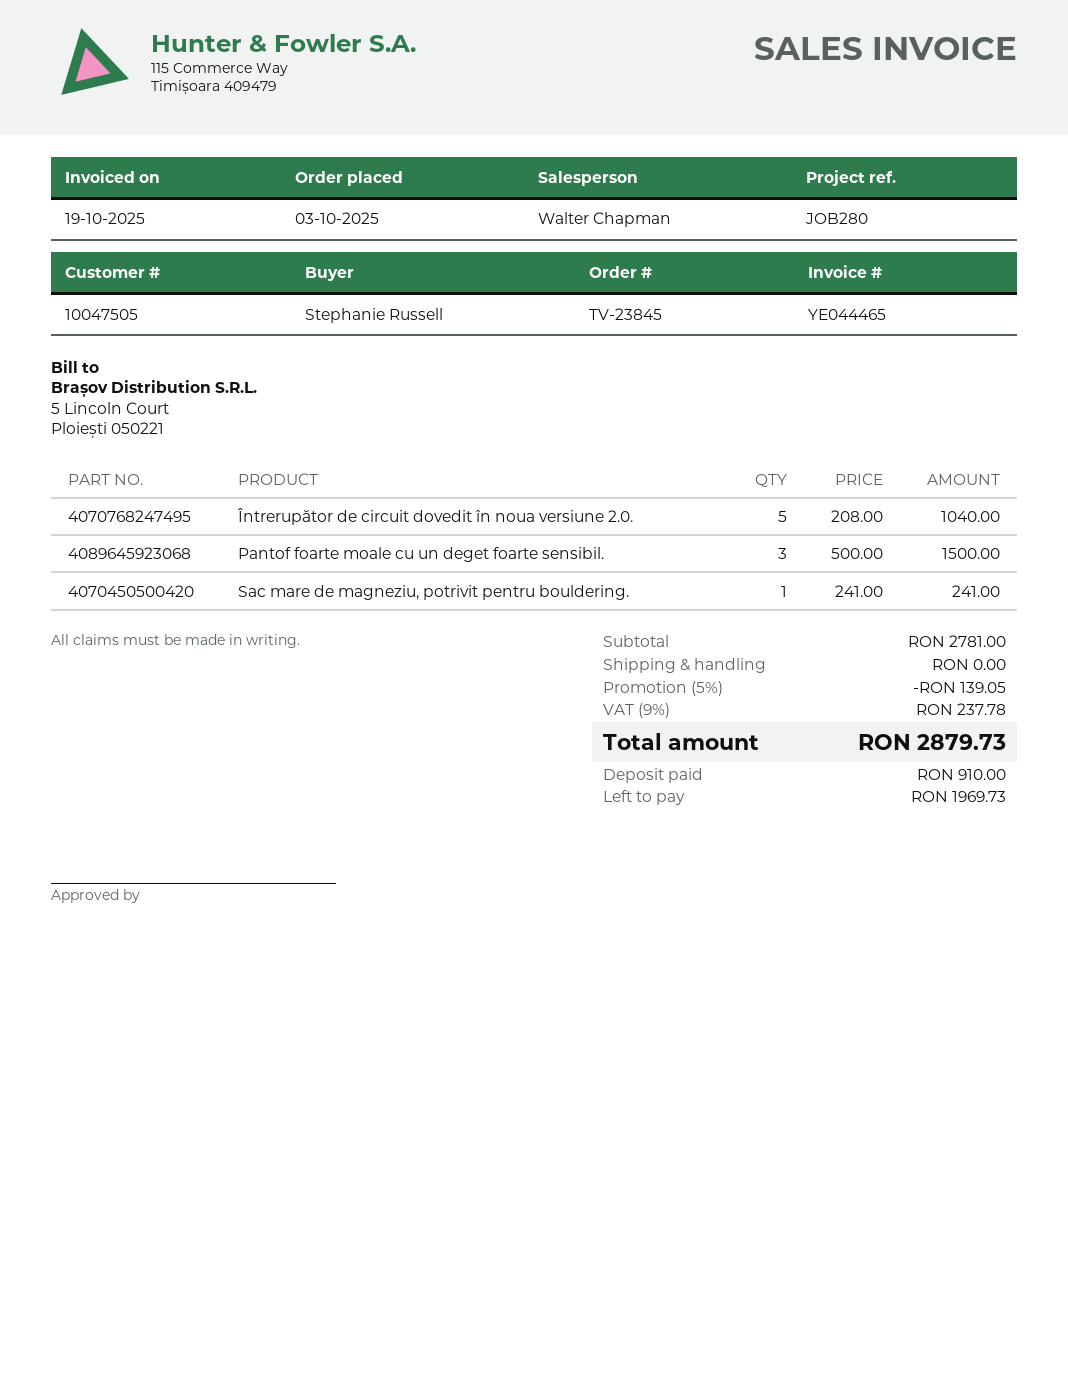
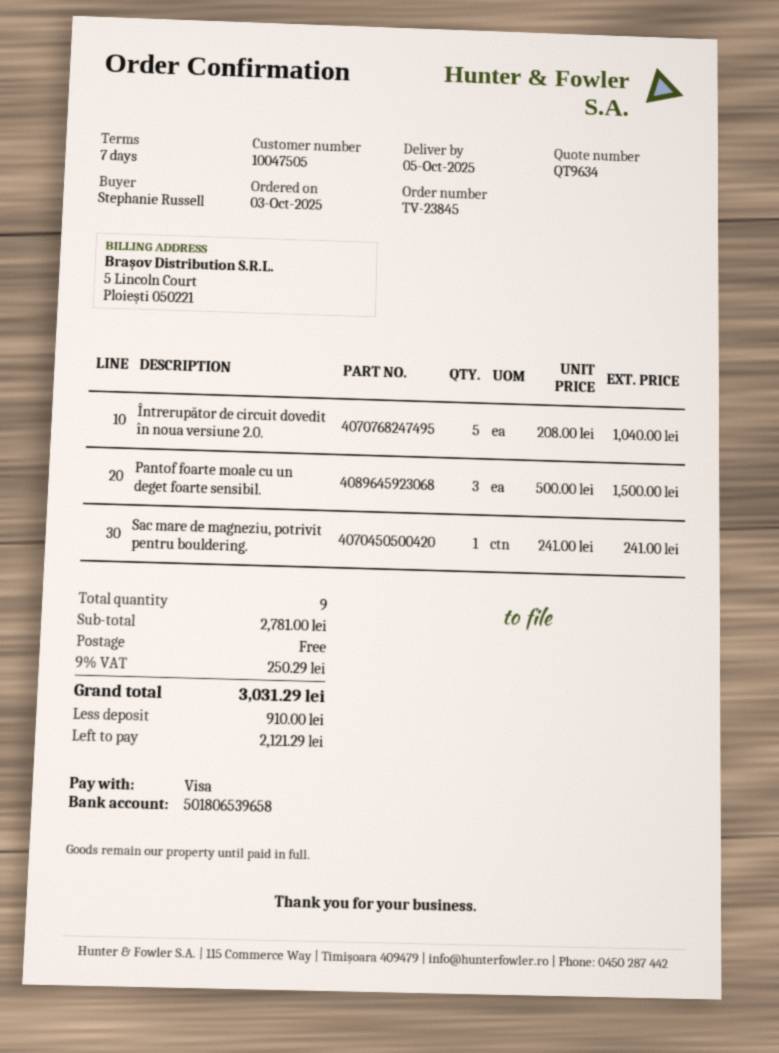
discount: 5% = 139.05 -> none
tax: 9% = 237.78 -> 9% = 250.29
total: 2879.73 -> 3031.29
balance: 1969.73 -> 2121.29

